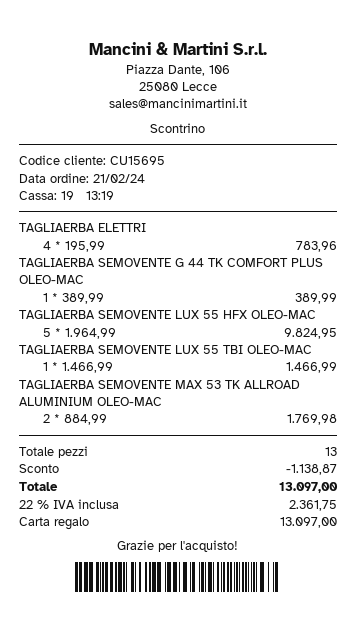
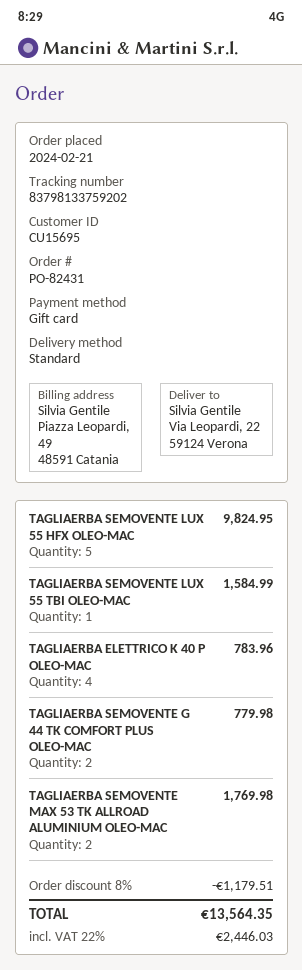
TAGLIAERBA SEMOVENTE G 44 TK COMFORT PLUS OLEO-MAC: 1 for 389.99 -> 2 for 779.98
TAGLIAERBA SEMOVENTE LUX 55 TBI OLEO-MAC: 1 for 1466.99 -> 1 for 1584.99
discount: 1138.87 -> 1179.51
tax: 22% = 2361.75 -> 22% = 2446.03
total: 13097.00 -> 13564.35

